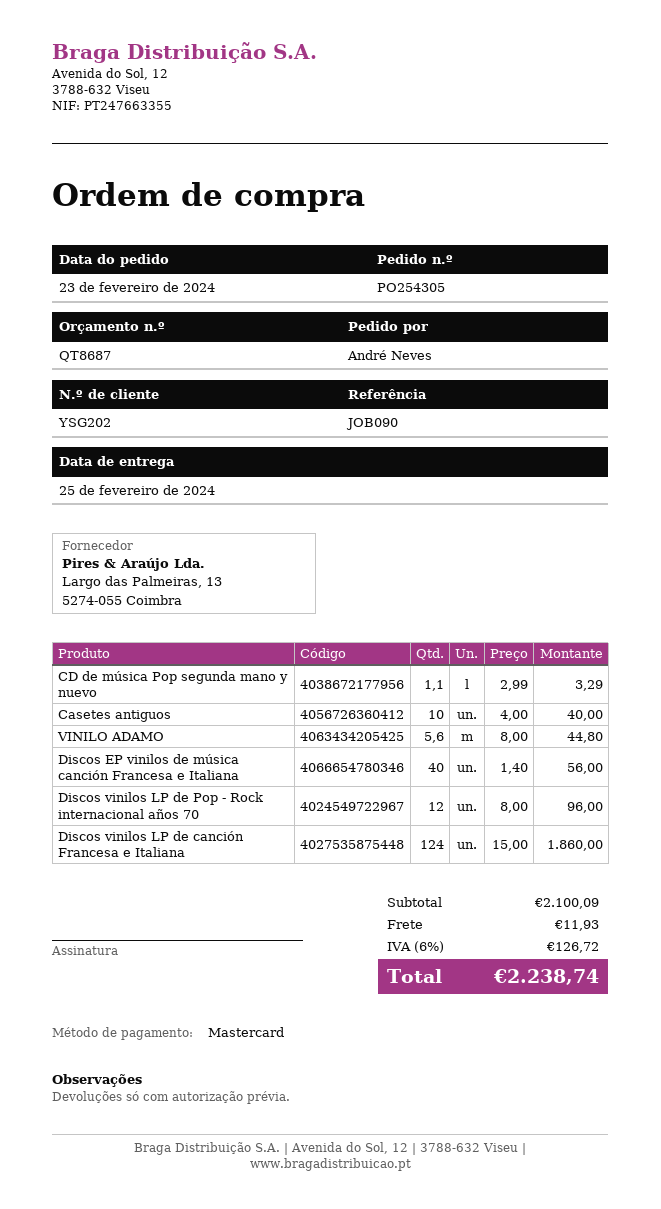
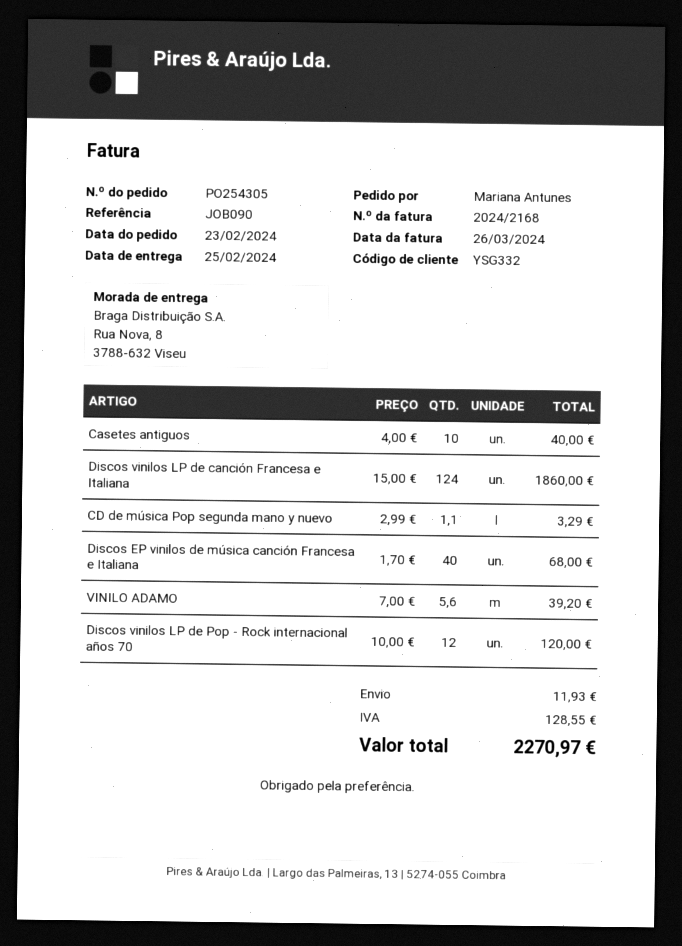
customer number: YSG202 -> YSG332
ordered by: André Neves -> Mariana Antunes
VINILO ADAMO: 5.6 x 8.00 = 44.80 -> 5.6 x 7.00 = 39.20
Discos EP vinilos de música canción Francesa e Italiana: 40 x 1.40 = 56.00 -> 40 x 1.70 = 68.00
Discos vinilos LP de Pop - Rock internacional años 70: 12 x 8.00 = 96.00 -> 12 x 10.00 = 120.00
tax: 126.72 -> 128.55
total: 2238.74 -> 2270.97

